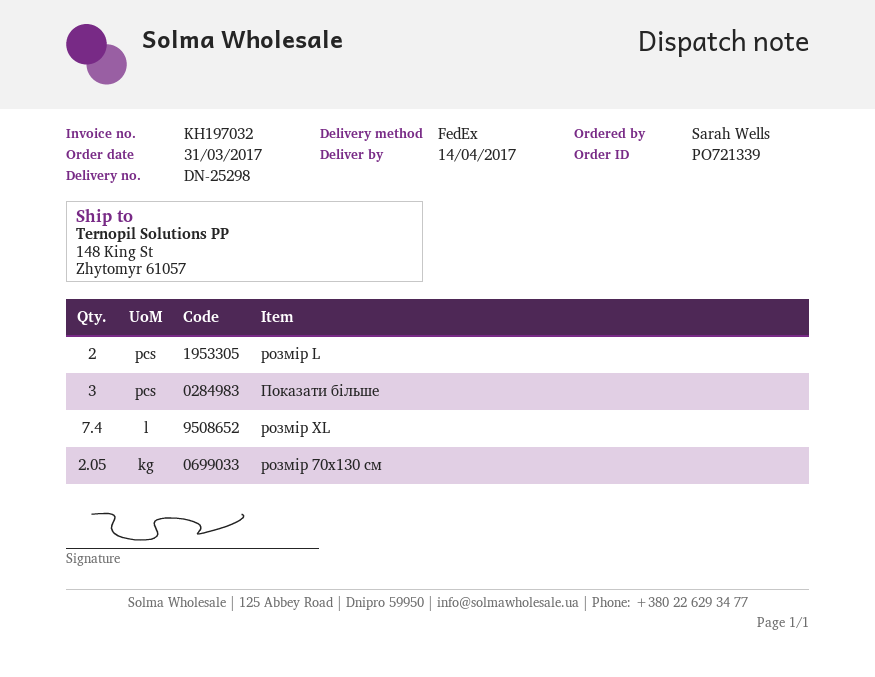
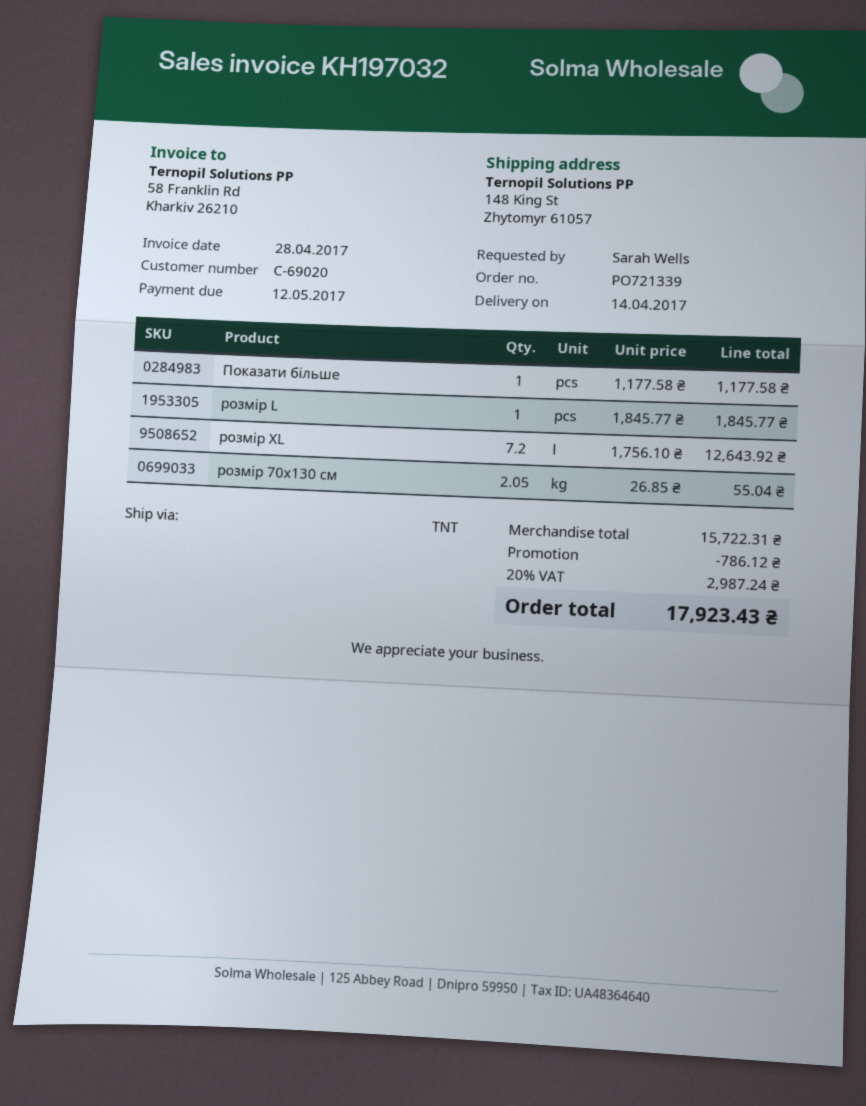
shipping method: FedEx -> TNT
розмір L: 2 -> 1
Показати більше: 3 -> 1
розмір XL: 7.4 -> 7.2

